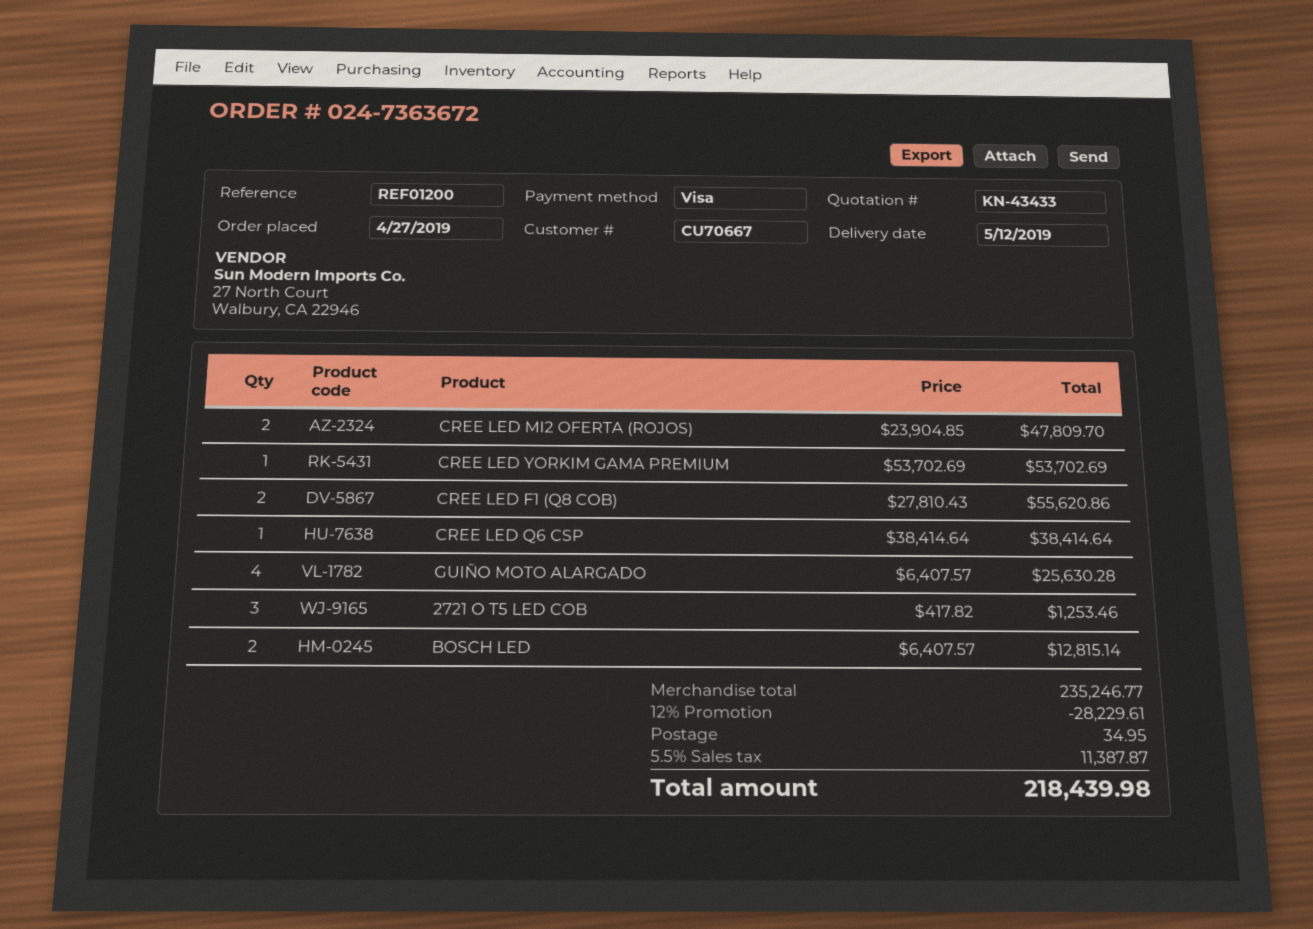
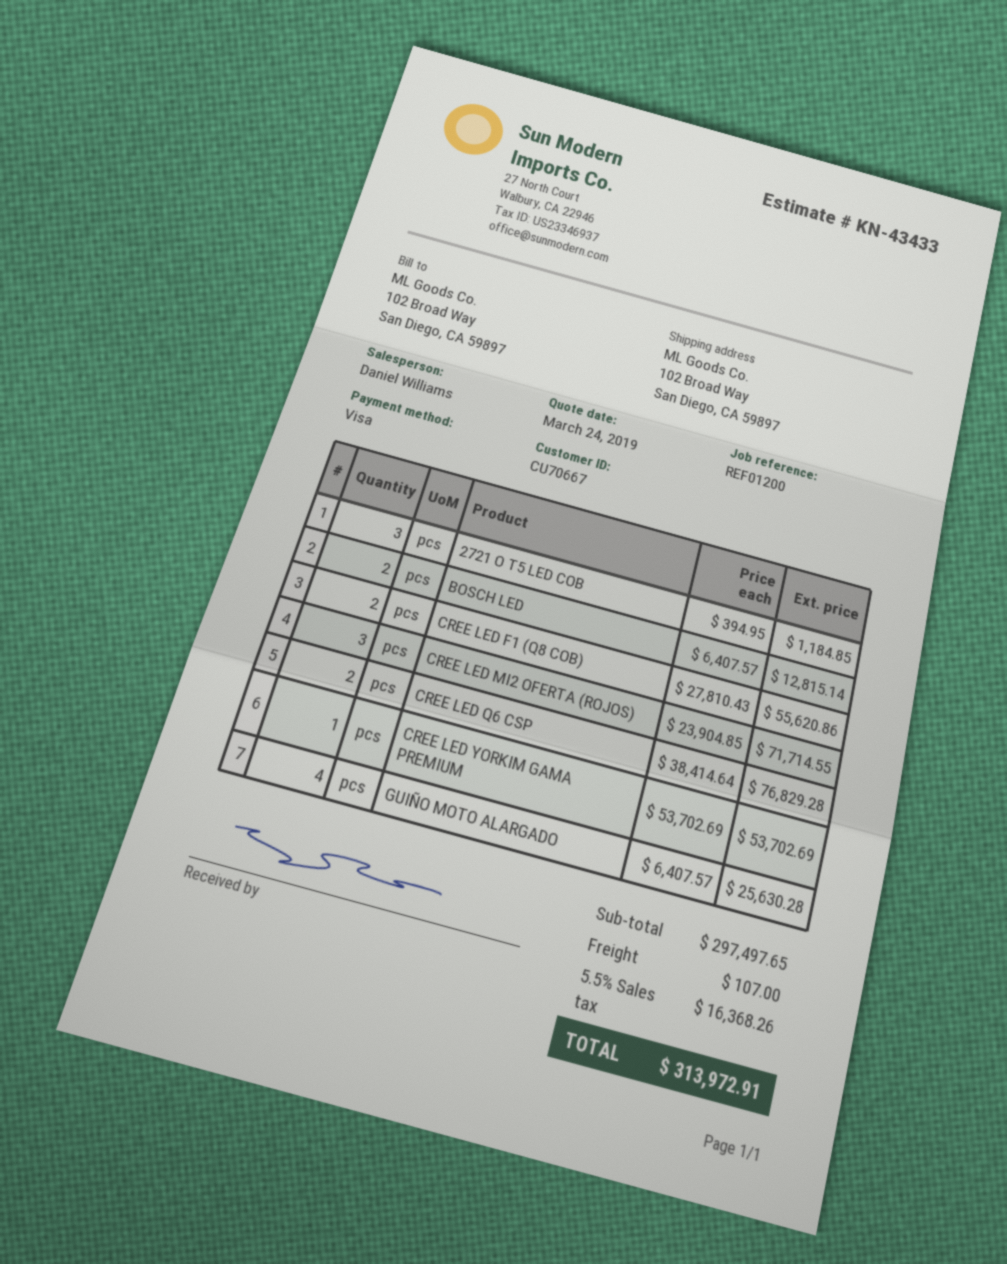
CREE LED MI2 OFERTA (ROJOS): 2 x 23904.85 = 47809.70 -> 3 x 23904.85 = 71714.55
CREE LED Q6 CSP: 1 x 38414.64 = 38414.64 -> 2 x 38414.64 = 76829.28
2721 O T5 LED COB: 3 x 417.82 = 1253.46 -> 3 x 394.95 = 1184.85
subtotal: 235246.77 -> 297497.65
discount: 12% = 28229.61 -> none
shipping: 34.95 -> 107.00
tax: 5.5% = 11387.87 -> 5.5% = 16368.26
total: 218439.98 -> 313972.91

